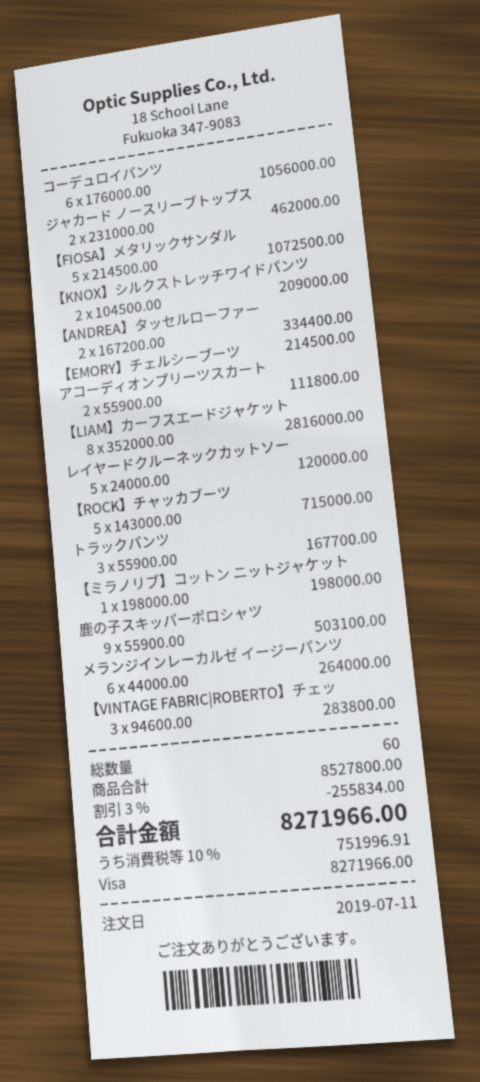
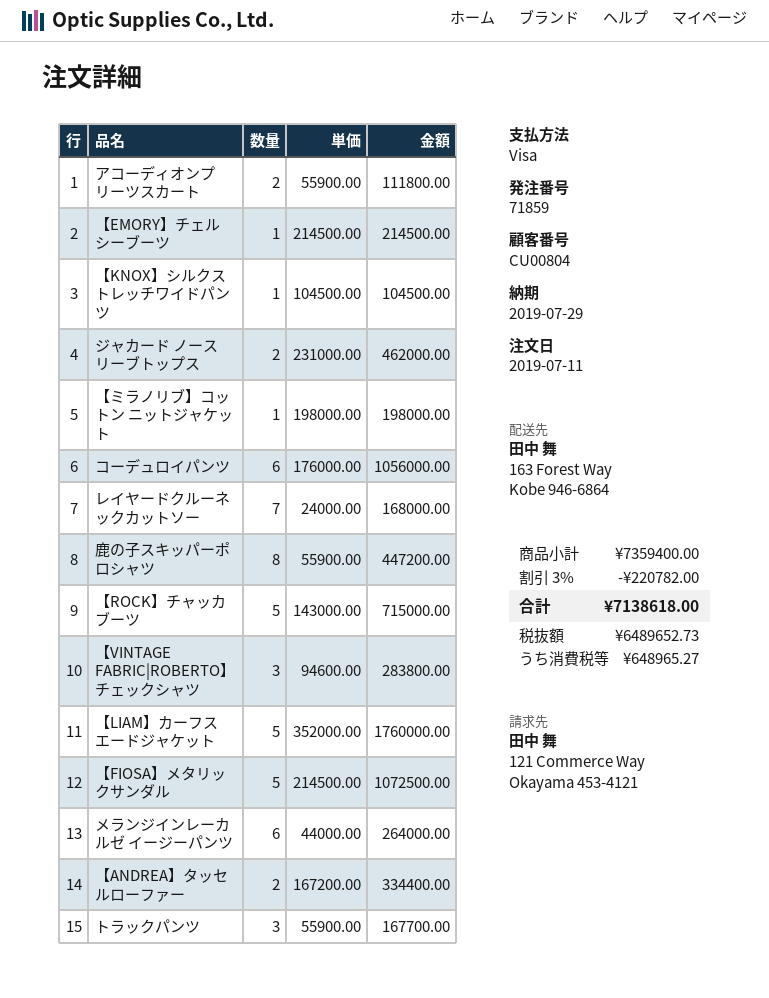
【KNOX】シルクストレッチワイドパンツ: 2 x 104500.00 = 209000.00 -> 1 x 104500.00 = 104500.00
【LIAM】カーフスエードジャケット: 8 x 352000.00 = 2816000.00 -> 5 x 352000.00 = 1760000.00
レイヤードクルーネックカットソー: 5 x 24000.00 = 120000.00 -> 7 x 24000.00 = 168000.00
鹿の子スキッパーポロシャツ: 9 x 55900.00 = 503100.00 -> 8 x 55900.00 = 447200.00
subtotal: 8527800.00 -> 7359400.00
discount: 3% = 255834.00 -> 3% = 220782.00
tax: 751996.91 -> 648965.27
total: 8271966.00 -> 7138618.00

